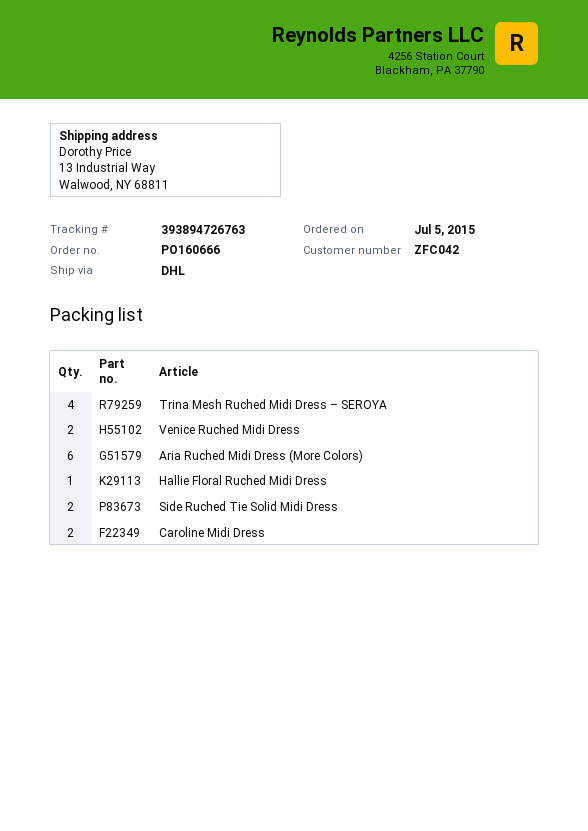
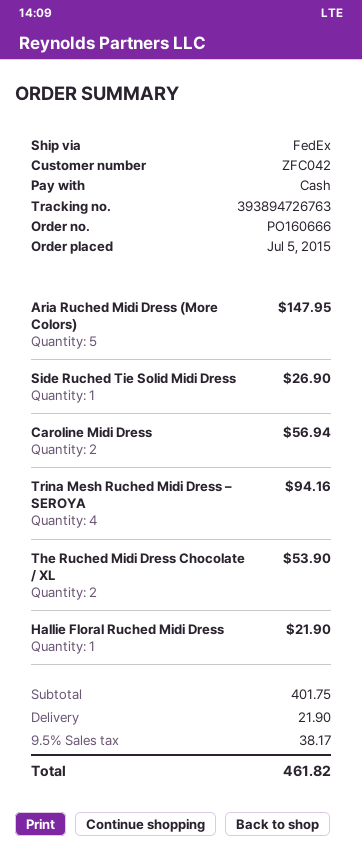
shipping method: DHL -> FedEx
Venice Ruched Midi Dress: 2 -> none
Aria Ruched Midi Dress (More Colors): 6 -> 5
Side Ruched Tie Solid Midi Dress: 2 -> 1
The Ruched Midi Dress Chocolate / XL: none -> 2

